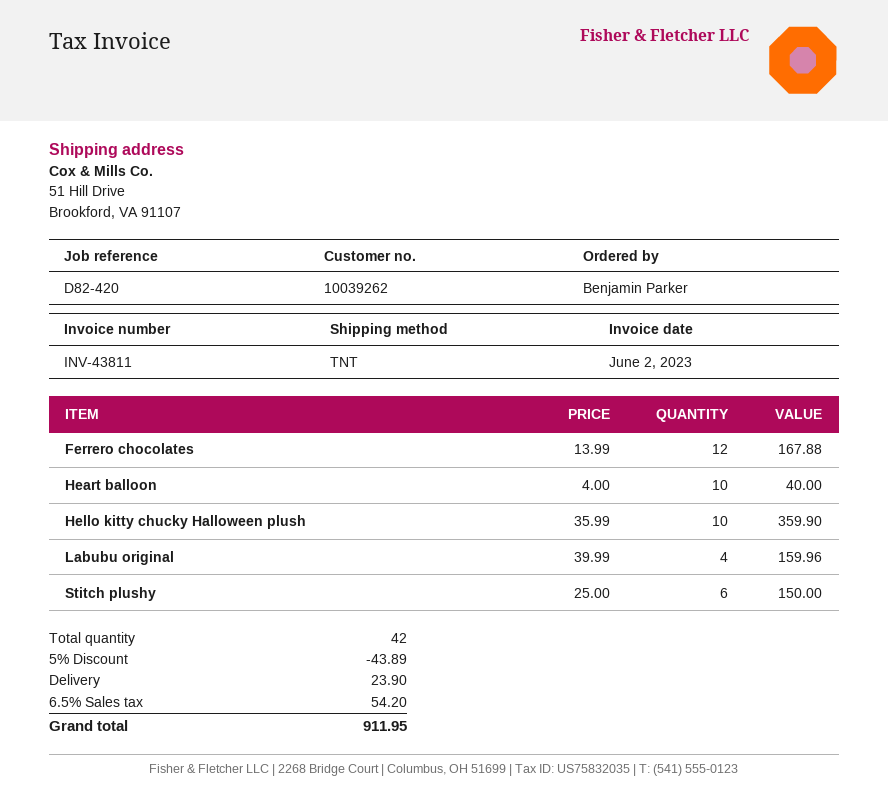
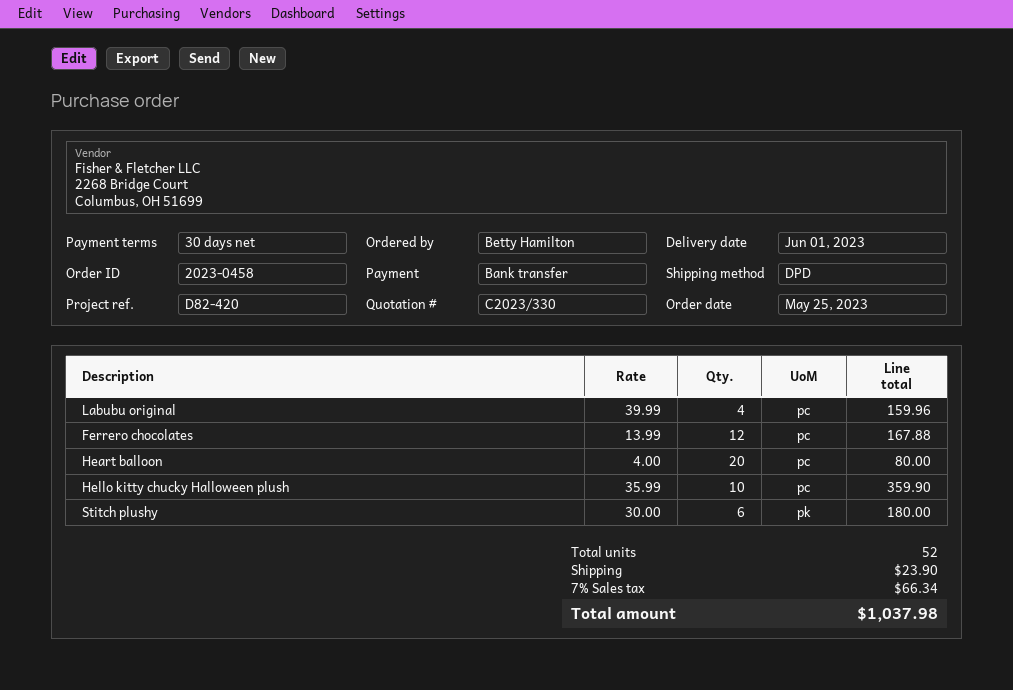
ordered by: Benjamin Parker -> Betty Hamilton
shipping method: TNT -> DPD
Heart balloon: 10 x 4.00 = 40.00 -> 20 x 4.00 = 80.00
Stitch plushy: 6 x 25.00 = 150.00 -> 6 x 30.00 = 180.00
total quantity: 42 -> 52
discount: 5% = 43.89 -> none
tax: 6.5% = 54.20 -> 7% = 66.34
total: 911.95 -> 1037.98

